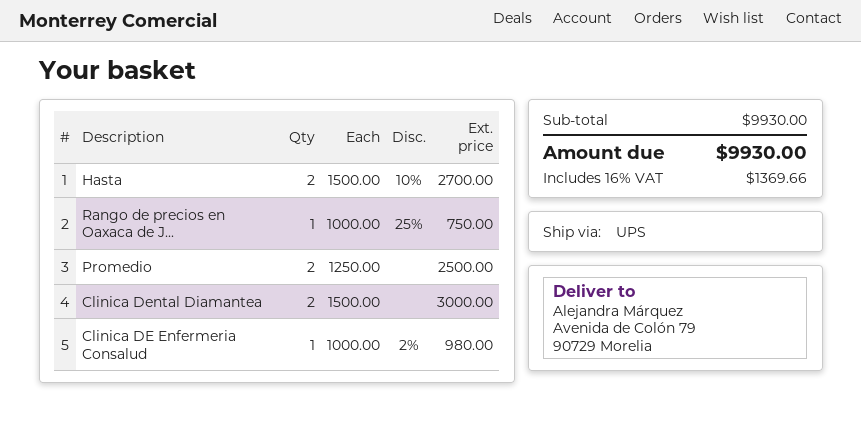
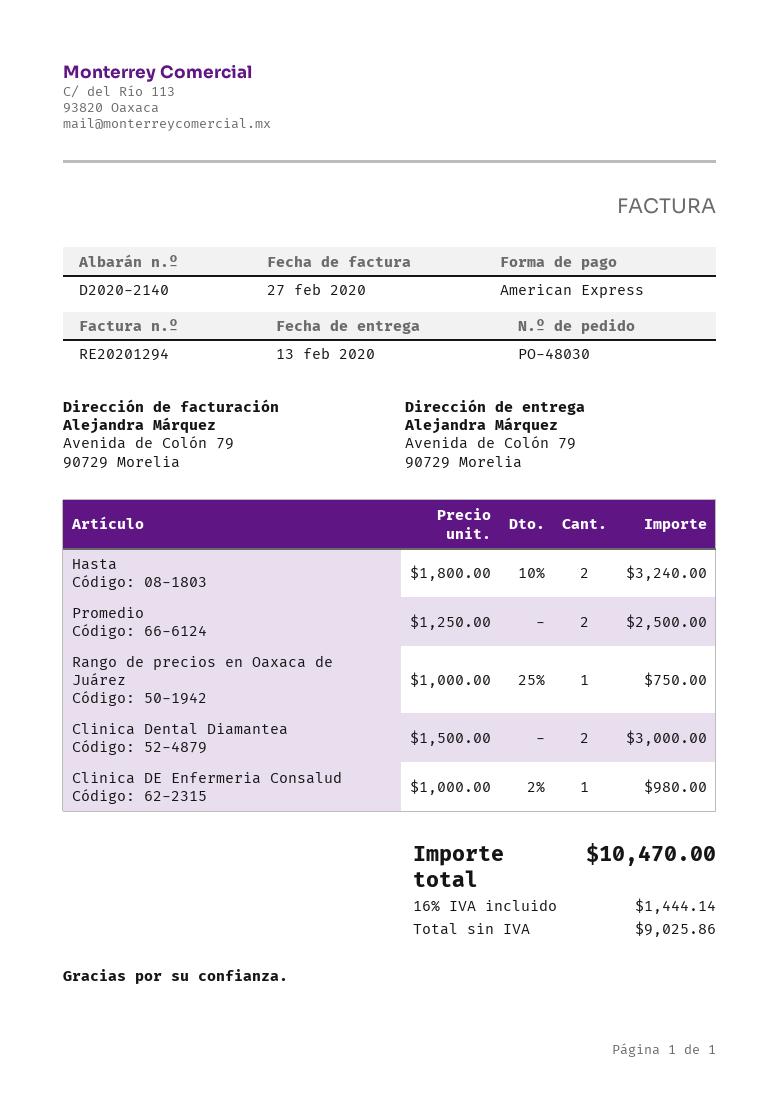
Hasta: 2 x 1500.00 - 10% = 2700.00 -> 2 x 1800.00 - 10% = 3240.00
tax: 16% = 1369.66 -> 16% = 1444.14
total: 9930.00 -> 10470.00

